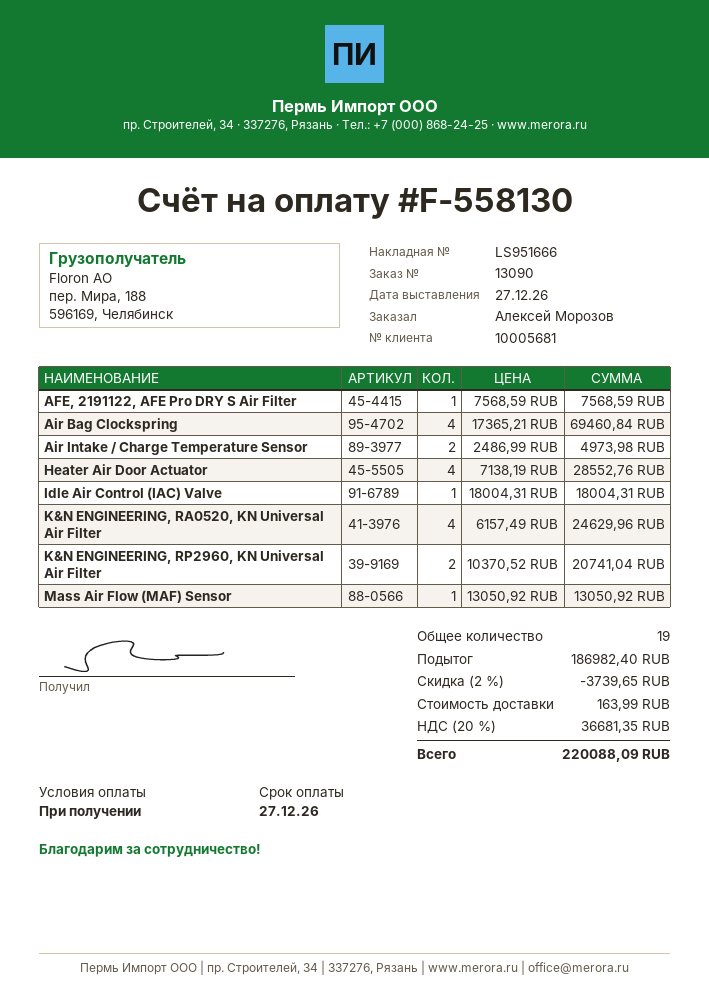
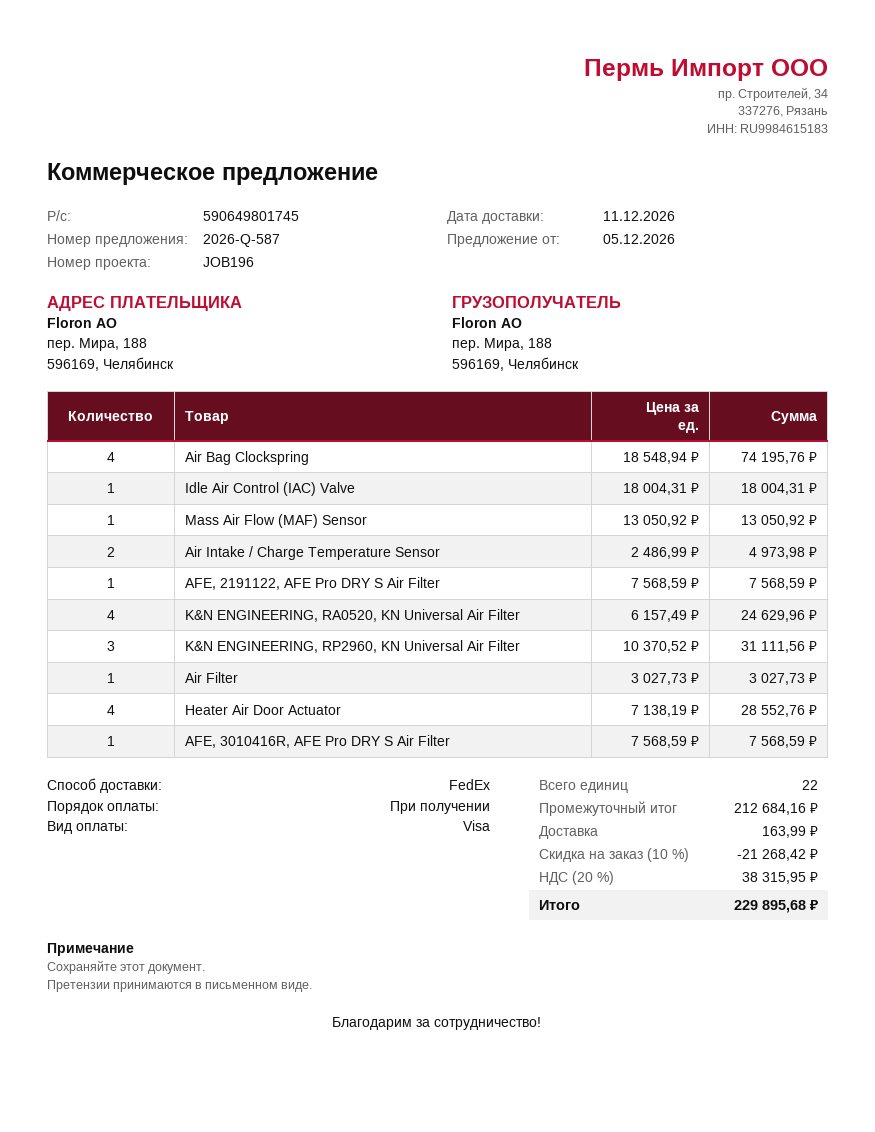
Air Bag Clockspring: 4 x 17365.21 = 69460.84 -> 4 x 18548.94 = 74195.76
K&N ENGINEERING, RP2960, KN Universal Air Filter: 2 x 10370.52 = 20741.04 -> 3 x 10370.52 = 31111.56
Air Filter: none -> 1 x 3027.73 = 3027.73
AFE, 3010416R, AFE Pro DRY S Air Filter: none -> 1 x 7568.59 = 7568.59
total quantity: 19 -> 22
subtotal: 186982.40 -> 212684.16
discount: 2% = 3739.65 -> 10% = 21268.42
tax: 20% = 36681.35 -> 20% = 38315.95
total: 220088.09 -> 229895.68

